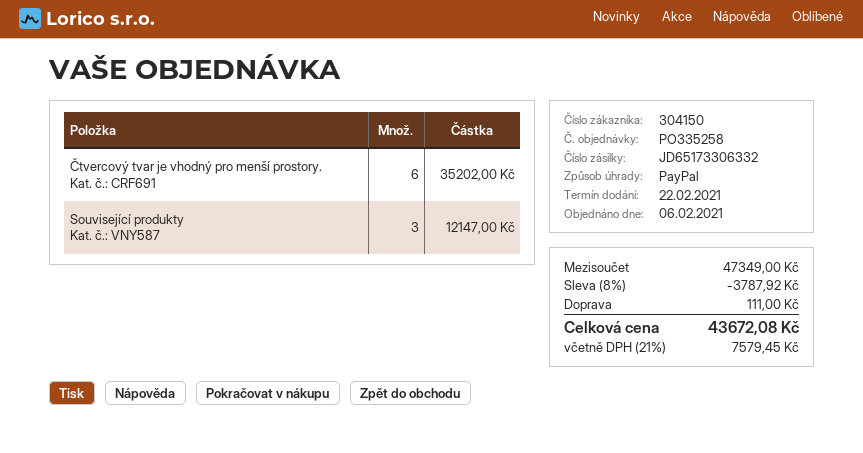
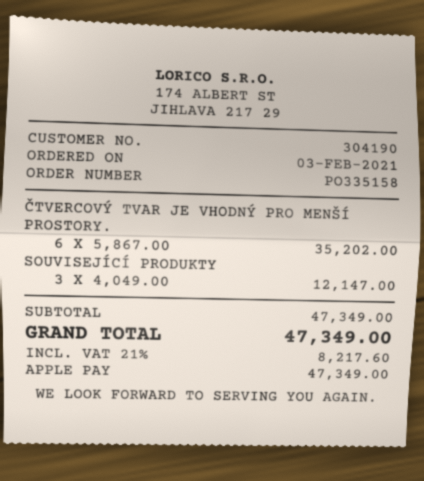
order number: PO335258 -> PO335158
order date: 2021-02-06 -> 2021-02-03
customer number: 304150 -> 304190
payment method: PayPal -> Apple Pay
discount: 8% = 3787.92 -> none
shipping: 111.00 -> none
tax: 21% = 7579.45 -> 21% = 8217.60
total: 43672.08 -> 47349.00

